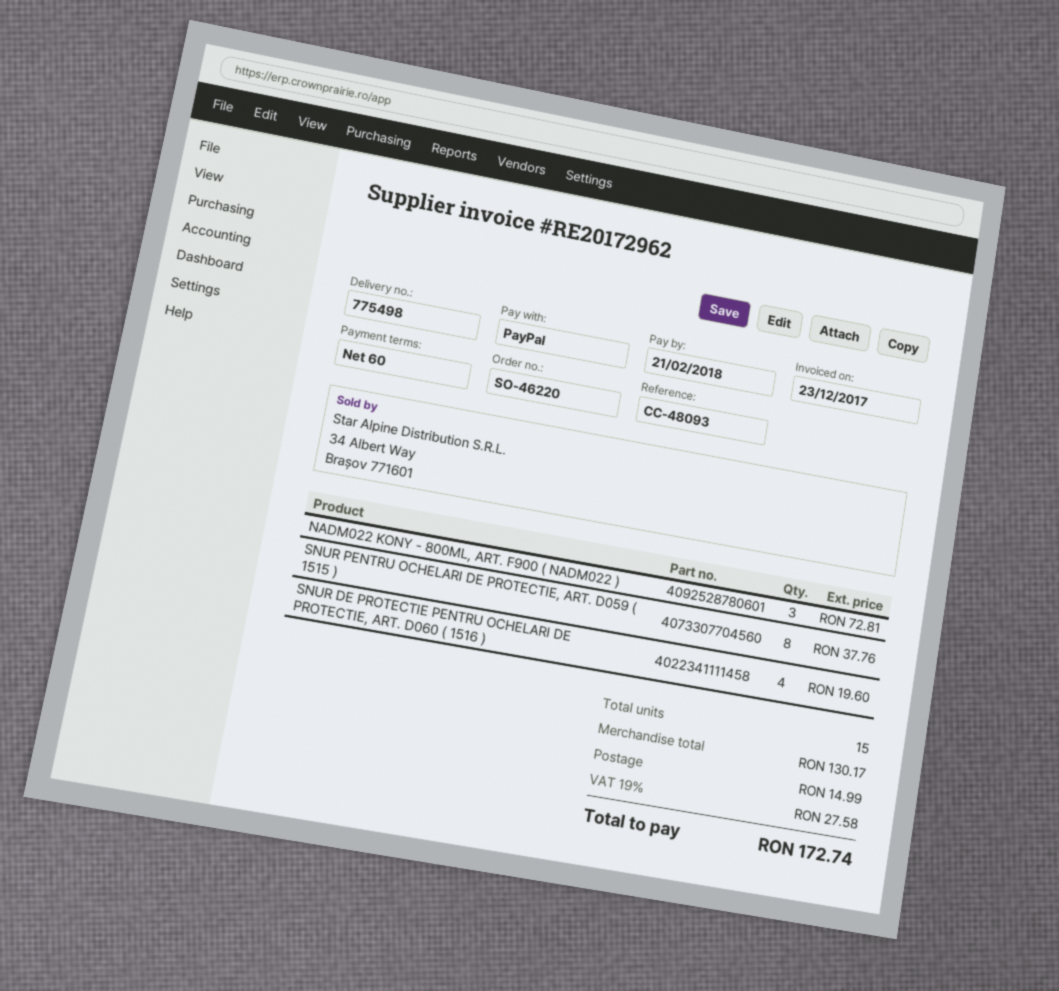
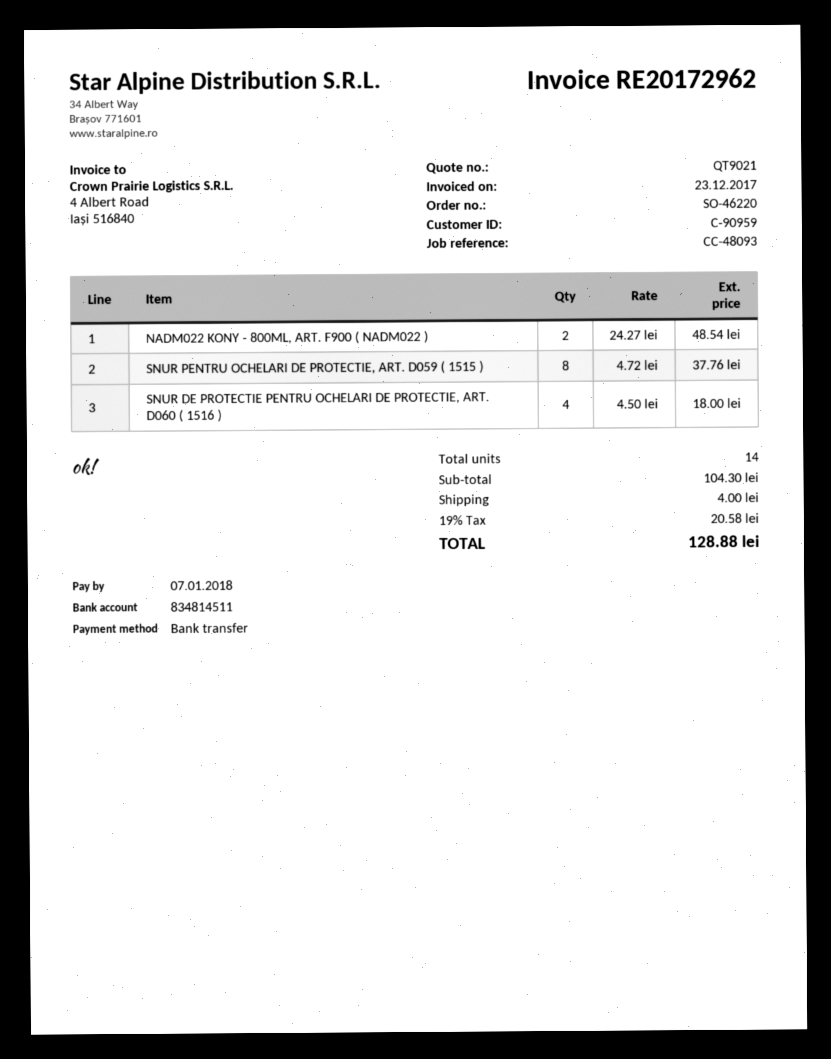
due date: 2018-02-21 -> 2018-01-07
payment method: PayPal -> bank transfer
NADM022 KONY - 800ML, ART. F900 ( NADM022 ): 3 for 72.81 -> 2 for 48.54
SNUR DE PROTECTIE PENTRU OCHELARI DE PROTECTIE, ART. D060 ( 1516 ): 4 for 19.60 -> 4 for 18.00
total quantity: 15 -> 14
subtotal: 130.17 -> 104.30
shipping: 14.99 -> 4.00
tax: 19% = 27.58 -> 19% = 20.58
total: 172.74 -> 128.88

